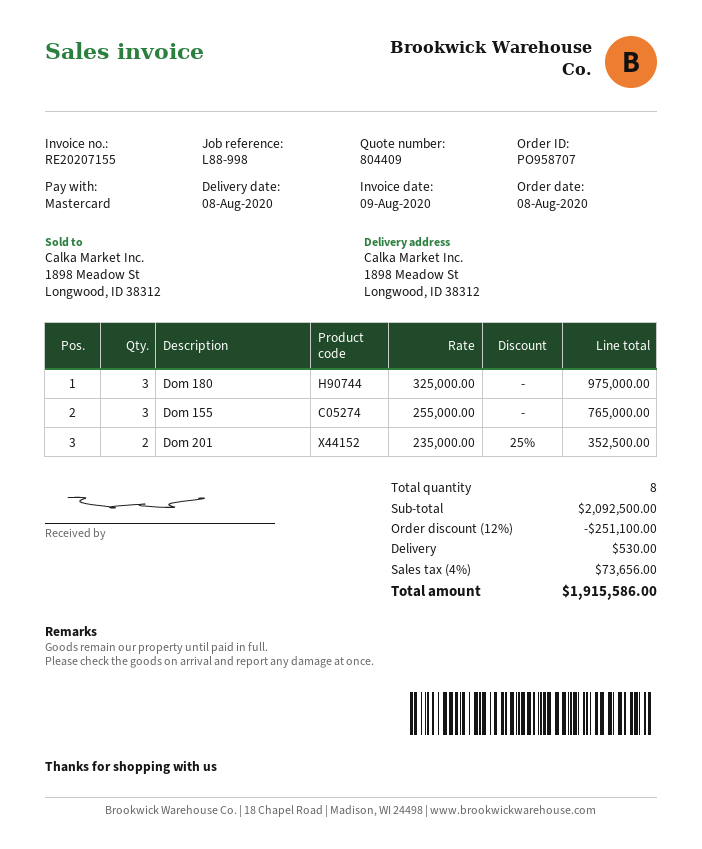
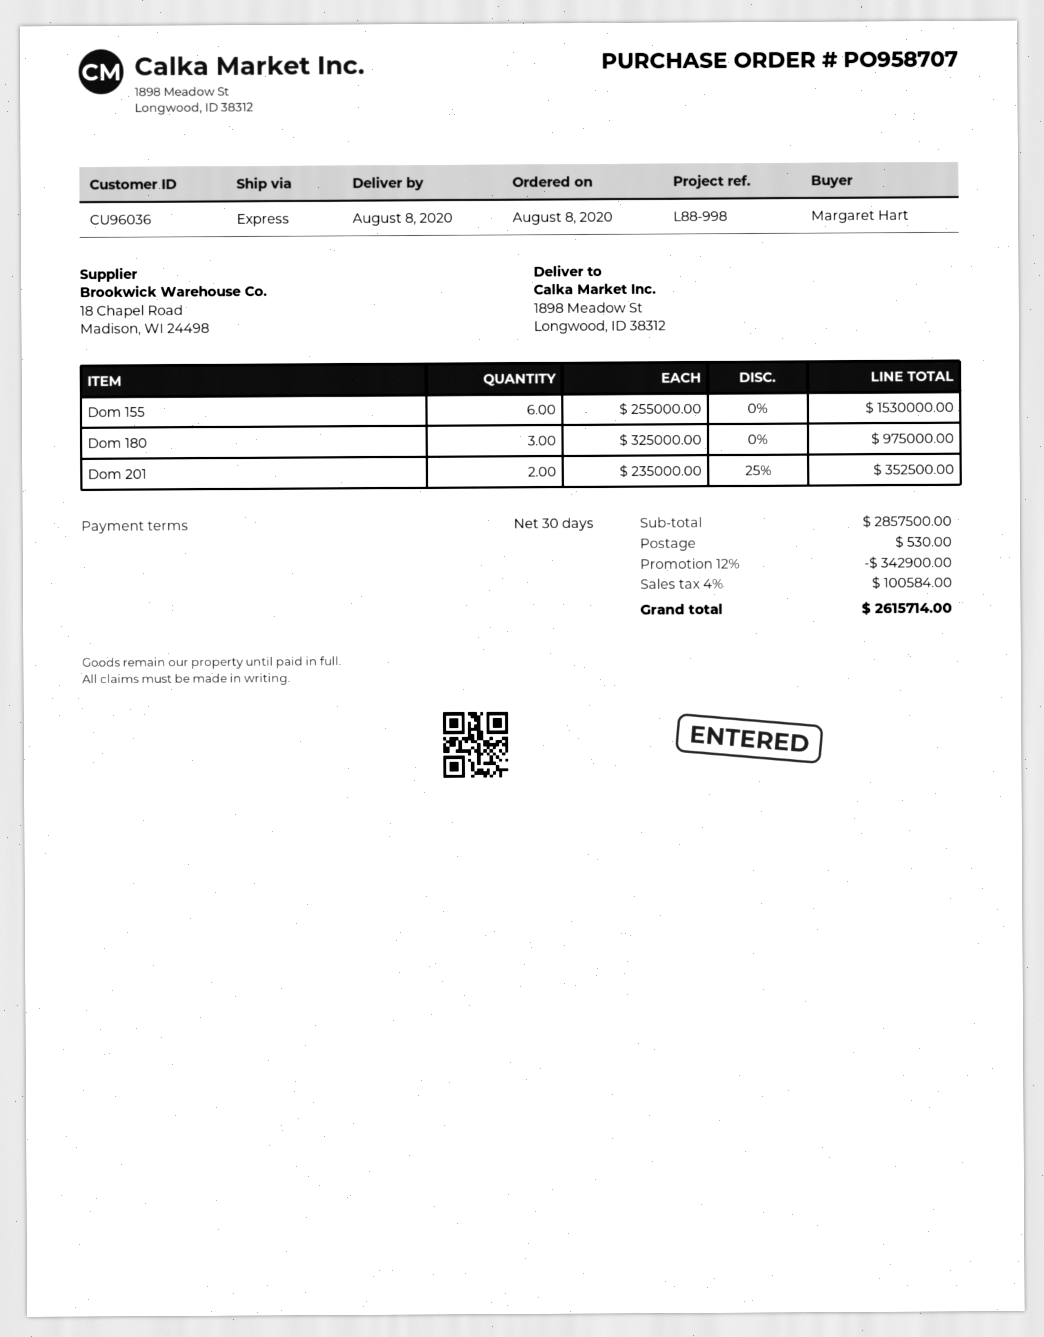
Dom 155: 3 x 255000.00 = 765000.00 -> 6 x 255000.00 = 1530000.00
subtotal: 2092500.00 -> 2857500.00
discount: 12% = 251100.00 -> 12% = 342900.00
tax: 4% = 73656.00 -> 4% = 100584.00
total: 1915586.00 -> 2615714.00

